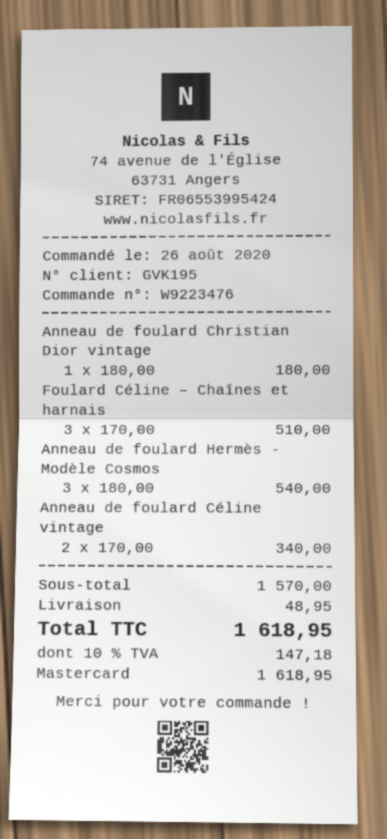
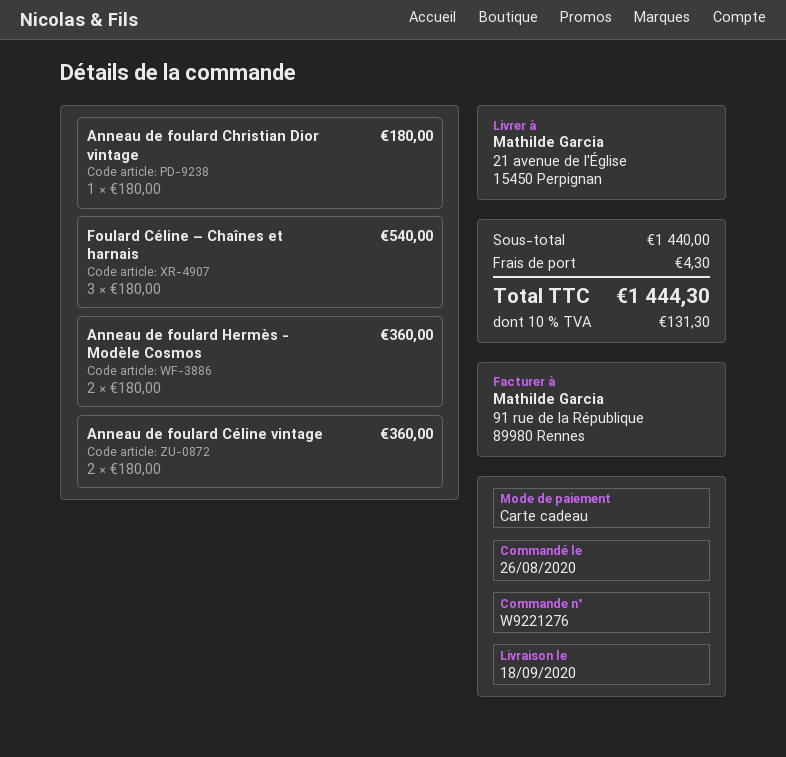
order number: W9223476 -> W9221276
payment method: Mastercard -> gift card
Foulard Céline – Chaînes et harnais: 3 x 170.00 = 510.00 -> 3 x 180.00 = 540.00
Anneau de foulard Hermès - Modèle Cosmos: 3 x 180.00 = 540.00 -> 2 x 180.00 = 360.00
Anneau de foulard Céline vintage: 2 x 170.00 = 340.00 -> 2 x 180.00 = 360.00
subtotal: 1570.00 -> 1440.00
shipping: 48.95 -> 4.30
tax: 10% = 147.18 -> 10% = 131.30
total: 1618.95 -> 1444.30

